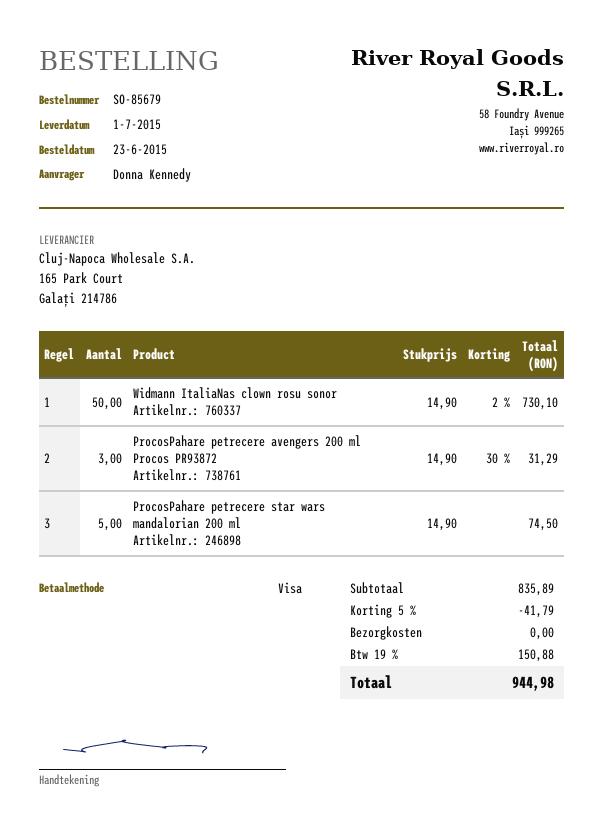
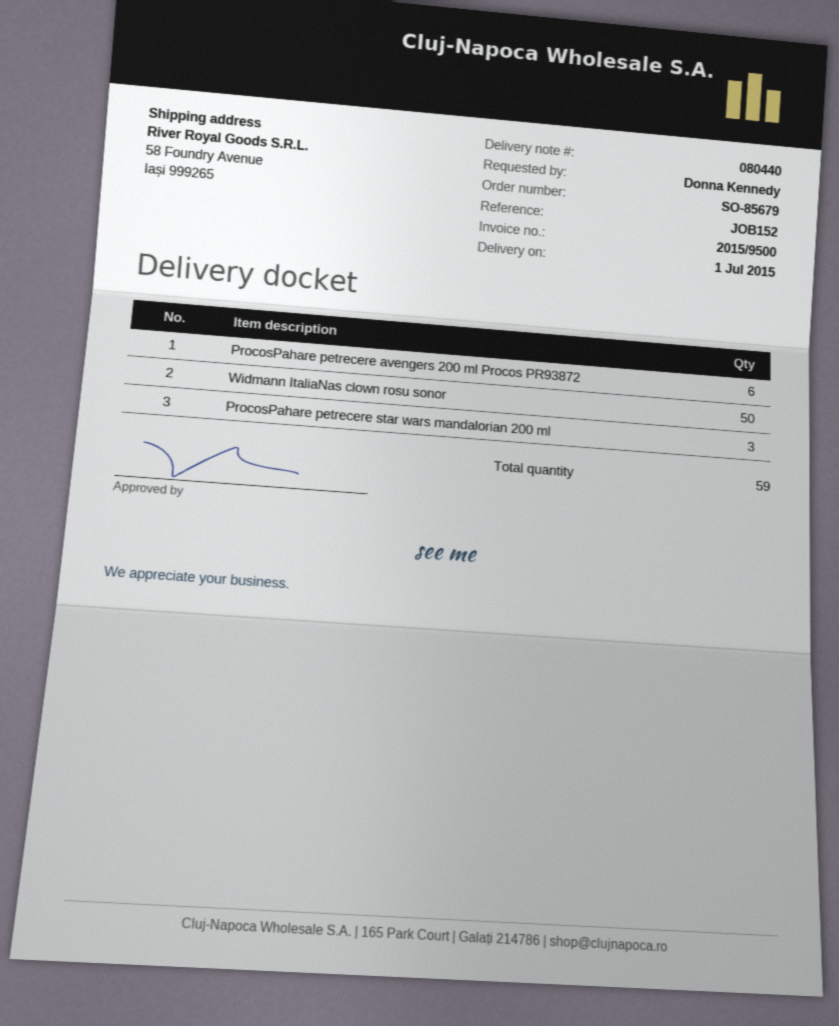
ProcosPahare petrecere avengers 200 ml Procos PR93872: 3 -> 6
ProcosPahare petrecere star wars mandalorian 200 ml: 5 -> 3

